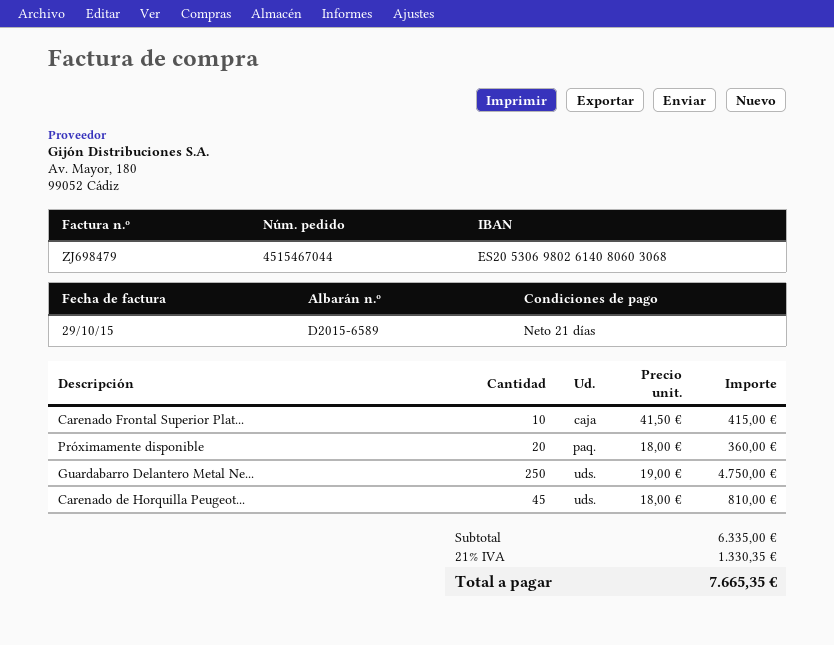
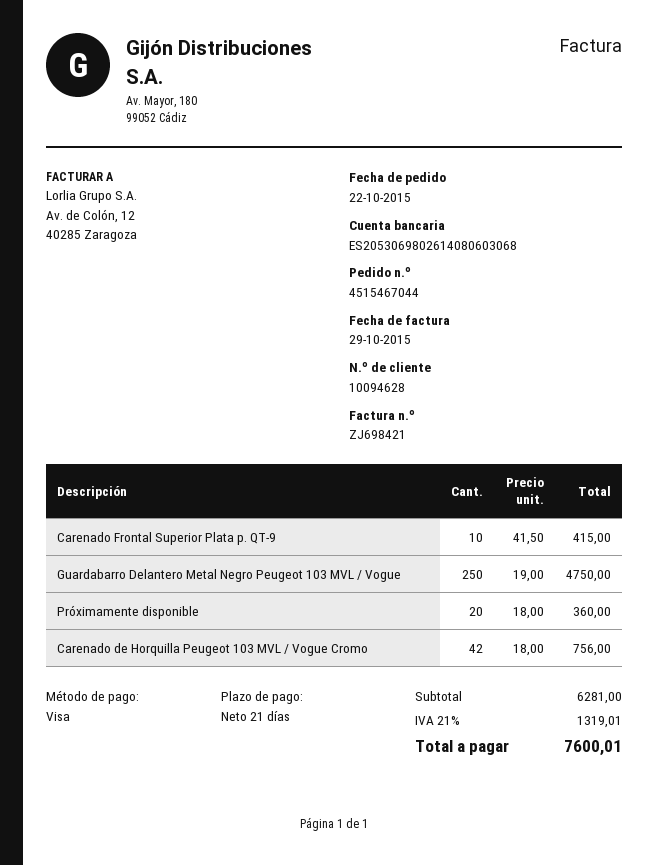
invoice number: ZJ698479 -> ZJ698421
Carenado de Horquilla Peugeot...: 45 x 18.00 = 810.00 -> 42 x 18.00 = 756.00
subtotal: 6335.00 -> 6281.00
tax: 21% = 1330.35 -> 21% = 1319.01
total: 7665.35 -> 7600.01

